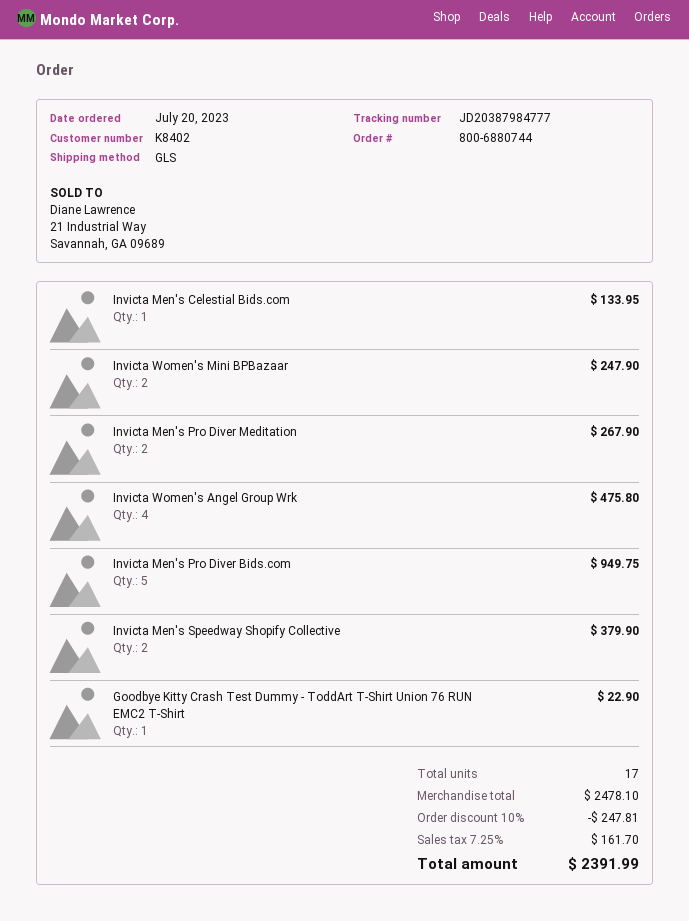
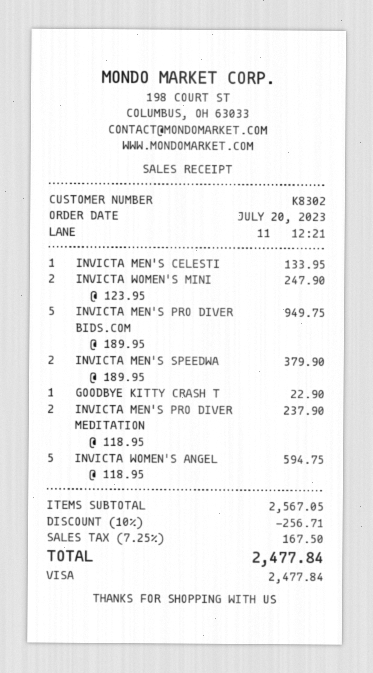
customer number: K8402 -> K8302
Invicta Men's Pro Diver Meditation: 2 for 267.90 -> 2 for 237.90
Invicta Women's Angel Group Wrk: 4 for 475.80 -> 5 for 594.75
subtotal: 2478.10 -> 2567.05
discount: 10% = 247.81 -> 10% = 256.71
tax: 7.25% = 161.70 -> 7.25% = 167.50
total: 2391.99 -> 2477.84

